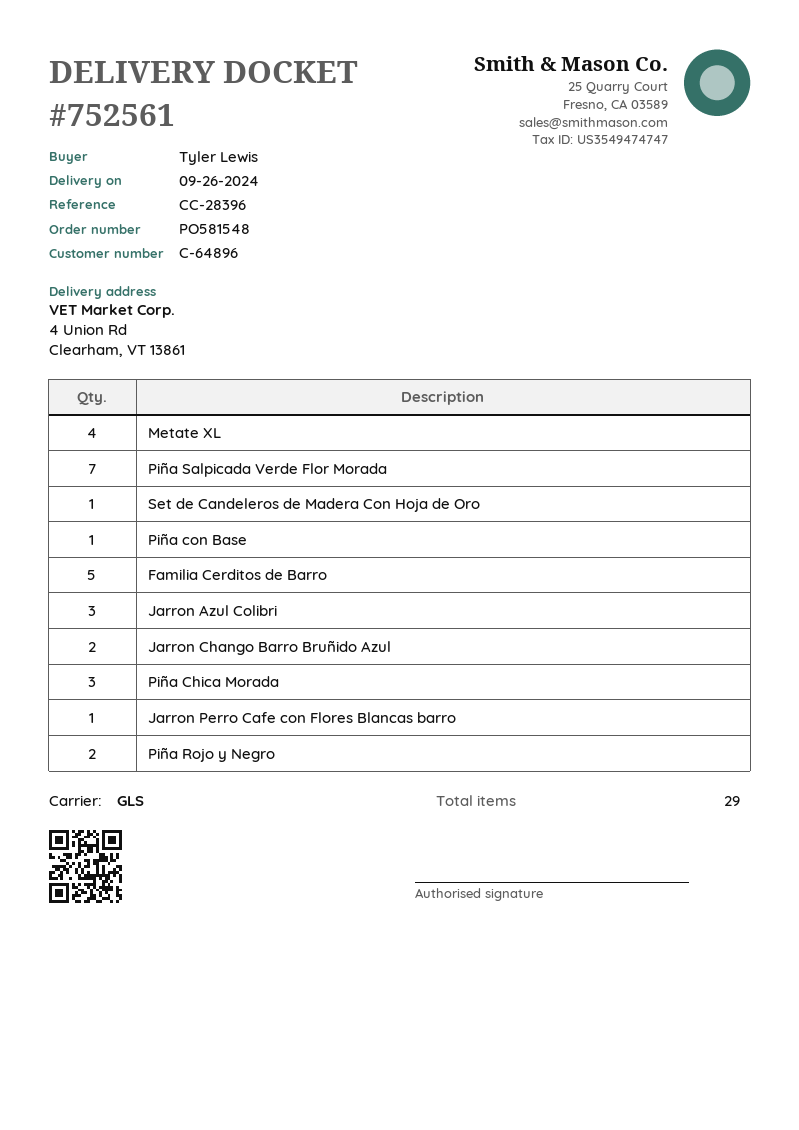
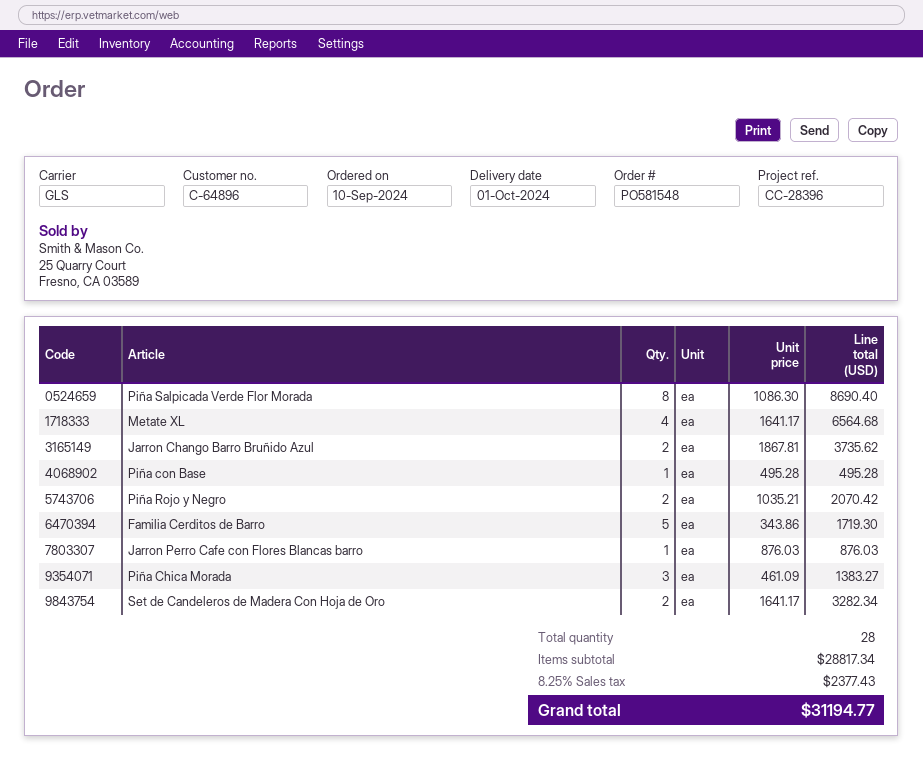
delivery date: 2024-09-26 -> 2024-10-01
Piña Salpicada Verde Flor Morada: 7 -> 8
Set de Candeleros de Madera Con Hoja de Oro: 1 -> 2
Jarron Azul Colibri: 3 -> none
total quantity: 29 -> 28

